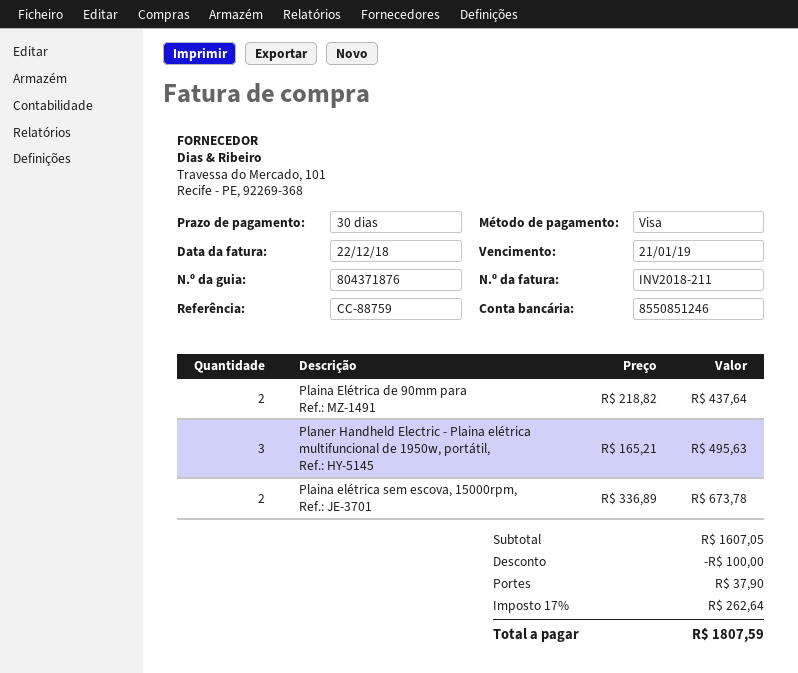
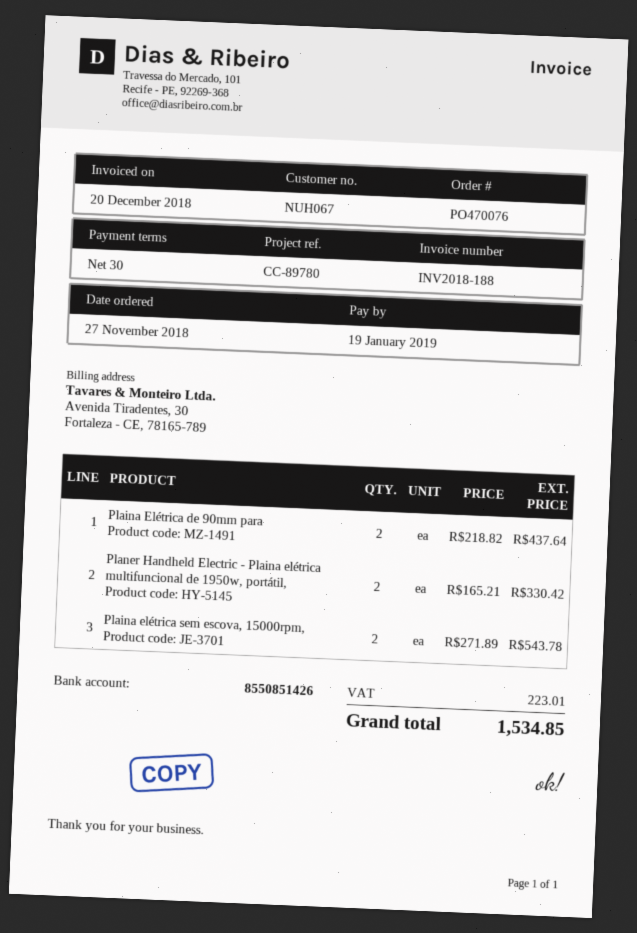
invoice number: INV2018-211 -> INV2018-188
invoice date: 2018-12-22 -> 2018-12-20
due date: 2019-01-21 -> 2019-01-19
reference: CC-88759 -> CC-89780
bank account: 8550851246 -> 8550851426
Planer Handheld Electric - Plaina elétrica multifuncional de 1950w, portátil,: 3 x 165.21 = 495.63 -> 2 x 165.21 = 330.42
Plaina elétrica sem escova, 15000rpm,: 2 x 336.89 = 673.78 -> 2 x 271.89 = 543.78
discount: 100.00 -> none
shipping: 37.90 -> none
tax: 262.64 -> 223.01
total: 1807.59 -> 1534.85

